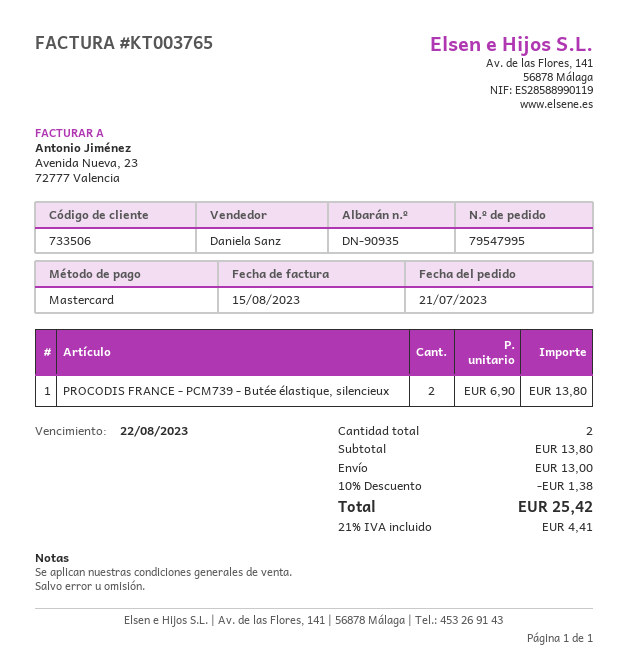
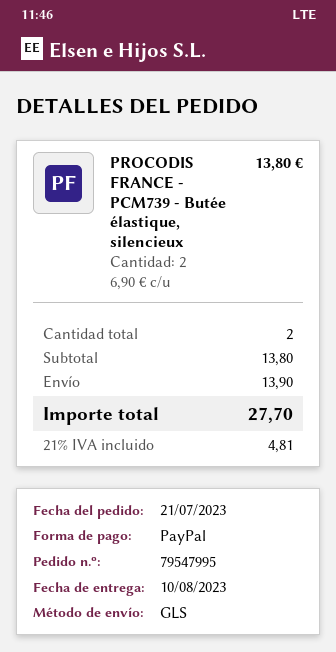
payment method: Mastercard -> PayPal
discount: 10% = 1.38 -> none
shipping: 13.00 -> 13.90
tax: 21% = 4.41 -> 21% = 4.81
total: 25.42 -> 27.70

